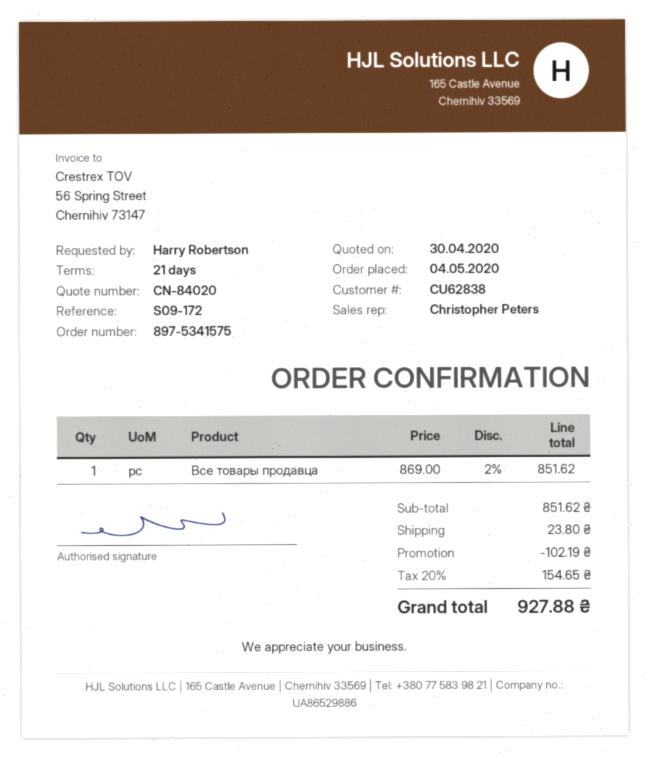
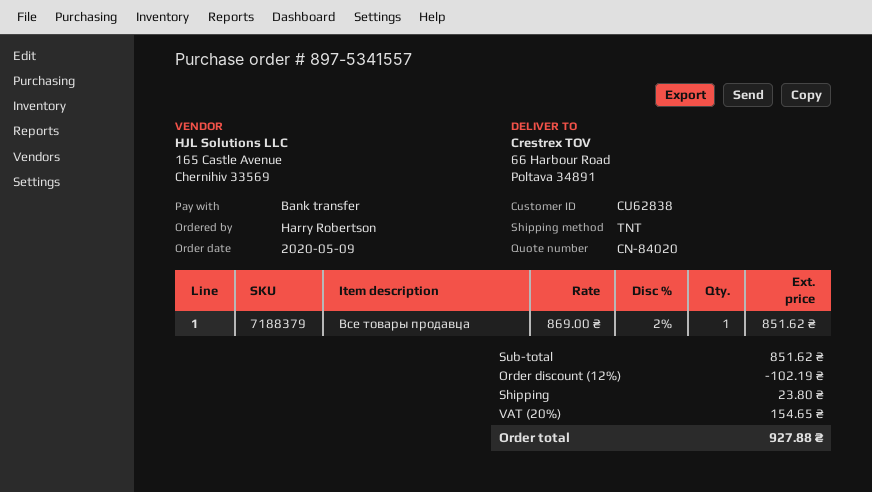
order number: 897-5341575 -> 897-5341557
order date: 2020-05-04 -> 2020-05-09

